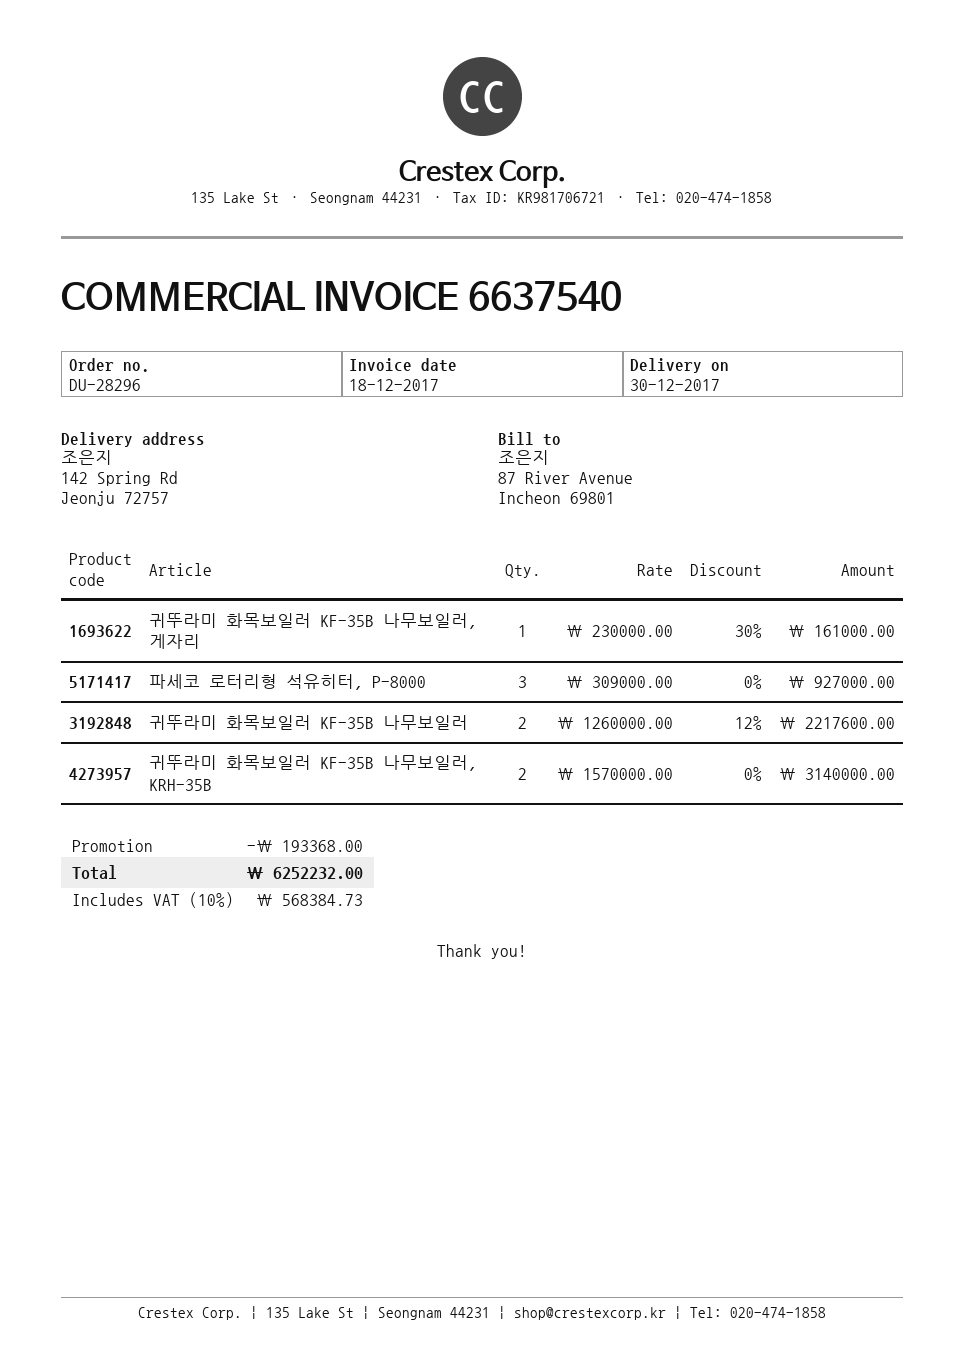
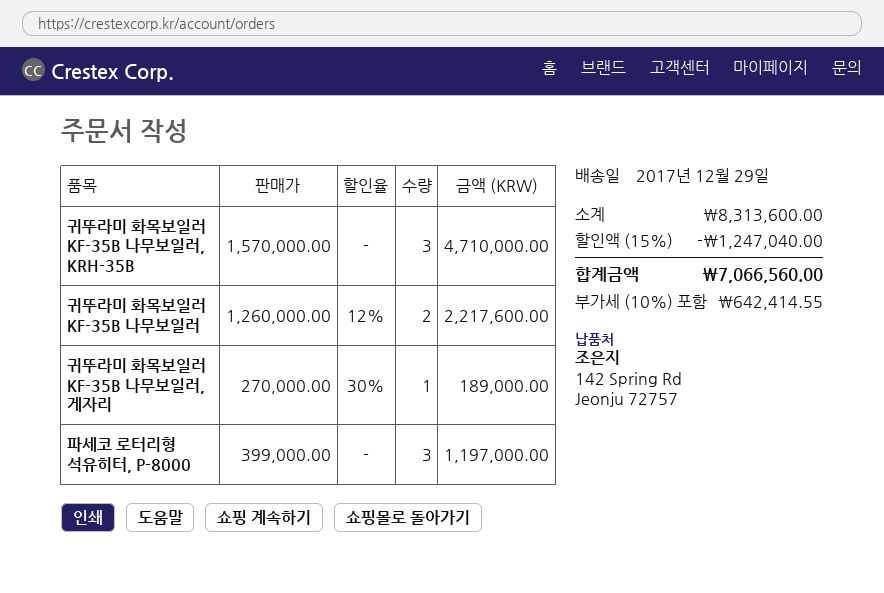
delivery date: 2017-12-30 -> 2017-12-29
귀뚜라미 화목보일러 KF-35B 나무보일러, 게자리: 1 x 230000.00 - 30% = 161000.00 -> 1 x 270000.00 - 30% = 189000.00
파세코 로터리형 석유히터, P-8000: 3 x 309000.00 = 927000.00 -> 3 x 399000.00 = 1197000.00
귀뚜라미 화목보일러 KF-35B 나무보일러, KRH-35B: 2 x 1570000.00 = 3140000.00 -> 3 x 1570000.00 = 4710000.00
discount: 193368.00 -> 1247040.00
tax: 10% = 568384.73 -> 10% = 642414.55
total: 6252232.00 -> 7066560.00

